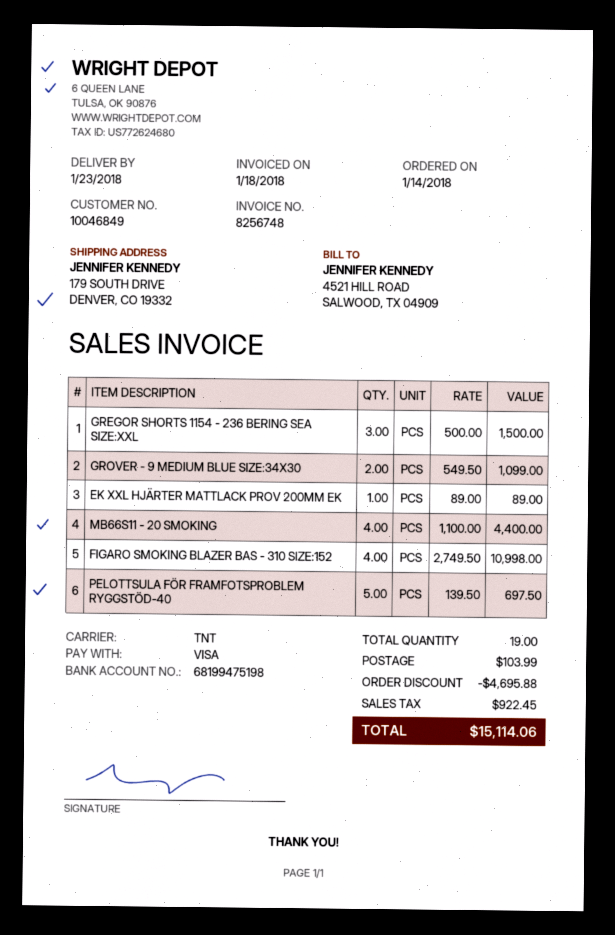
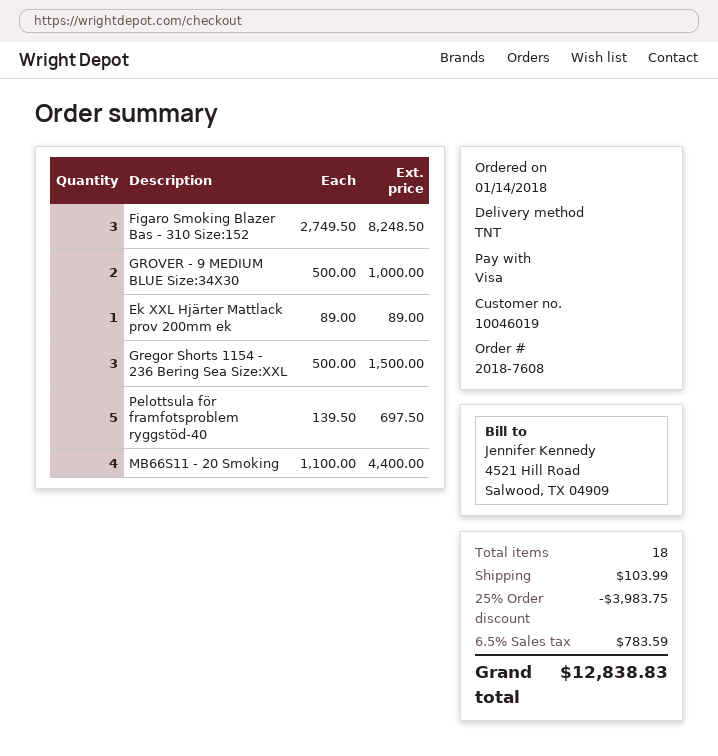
customer number: 10046849 -> 10046019
GROVER - 9 MEDIUM BLUE SIZE:34X30: 2 x 549.50 = 1099.00 -> 2 x 500.00 = 1000.00
FIGARO SMOKING BLAZER BAS - 310 SIZE:152: 4 x 2749.50 = 10998.00 -> 3 x 2749.50 = 8248.50
total quantity: 19 -> 18
discount: 4695.88 -> 3983.75
tax: 922.45 -> 783.59
total: 15114.06 -> 12838.83

